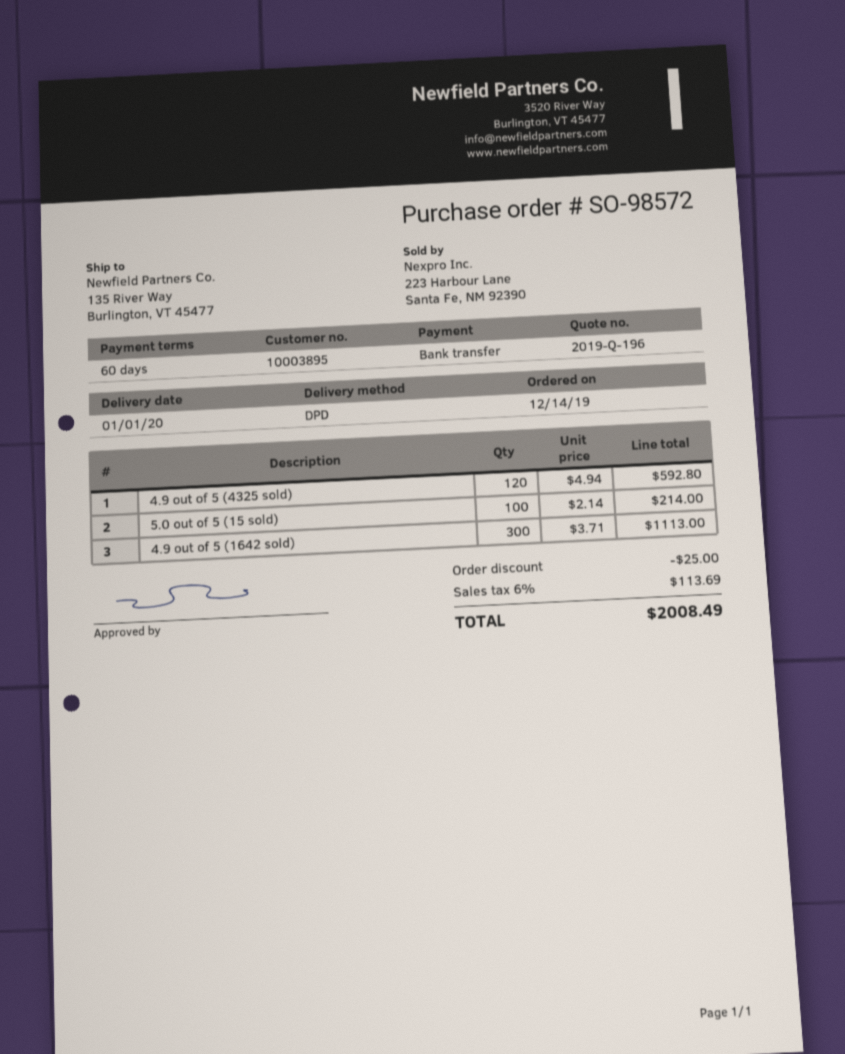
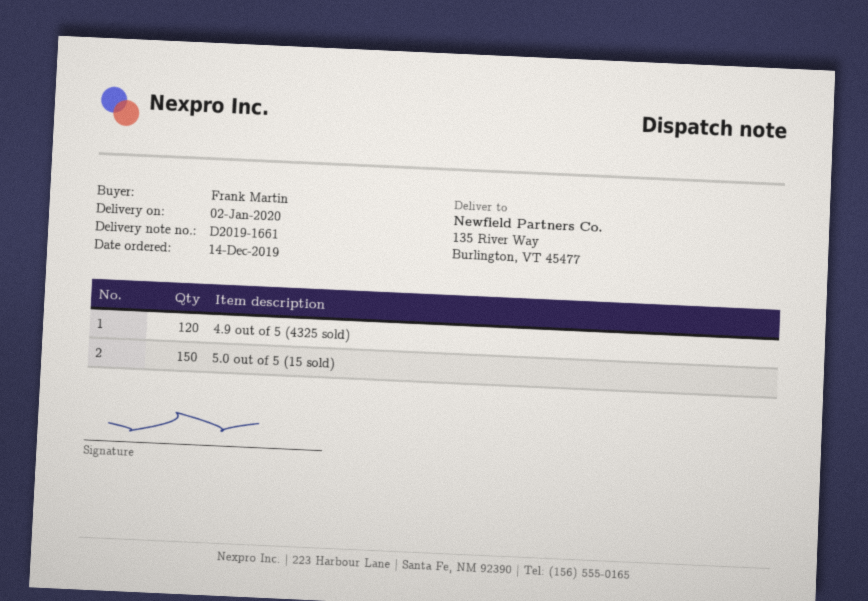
delivery date: 2020-01-01 -> 2020-01-02
5.0 out of 5 (15 sold): 100 -> 150
4.9 out of 5 (1642 sold): 300 -> none

